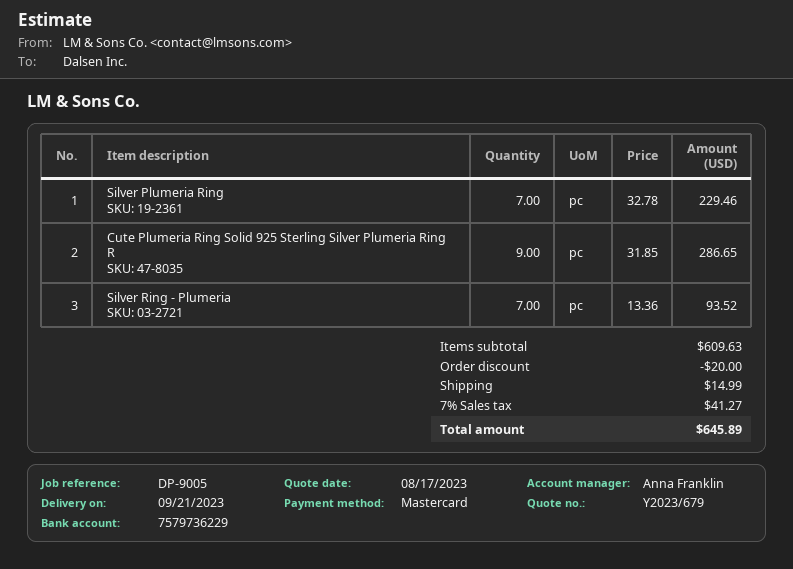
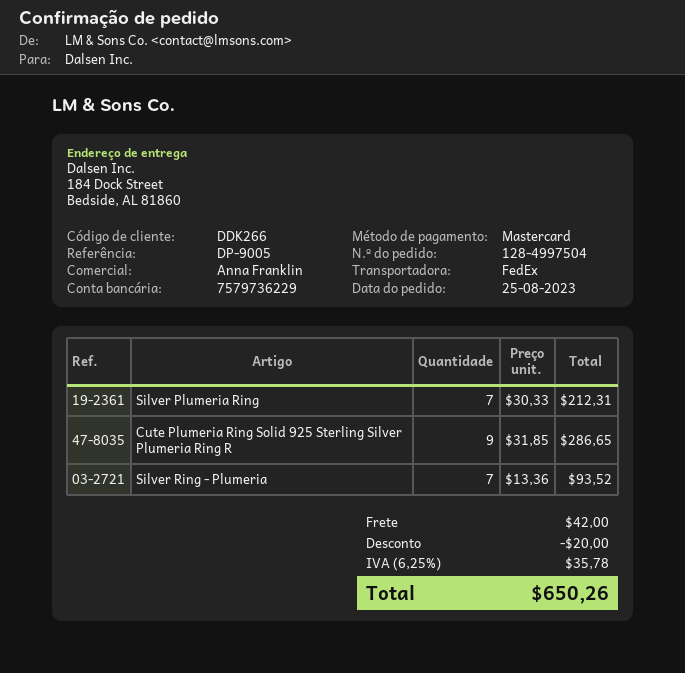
Silver Plumeria Ring: 7 x 32.78 = 229.46 -> 7 x 30.33 = 212.31
shipping: 14.99 -> 42.00
tax: 7% = 41.27 -> 6.25% = 35.78
total: 645.89 -> 650.26

